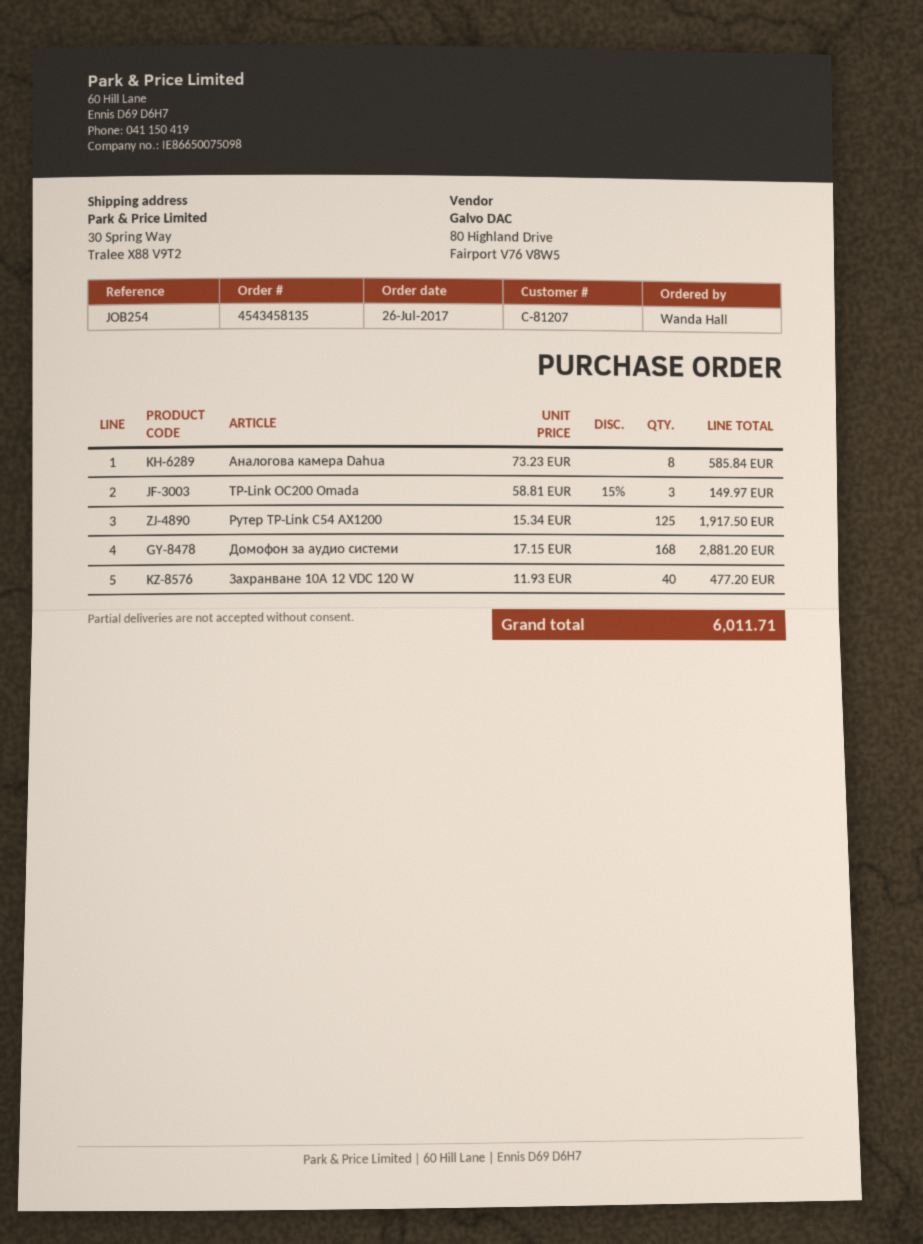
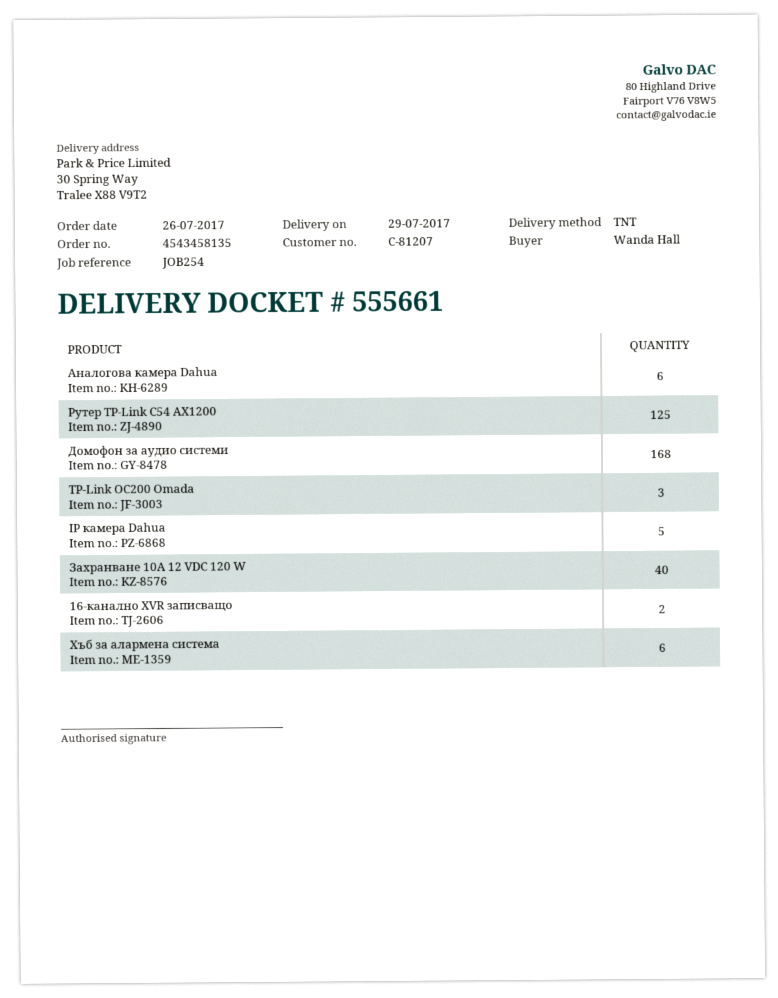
Аналоговa камерa Dahua: 8 -> 6
IP камерa Dahua: none -> 5
16-канално XVR записващо: none -> 2
Хъб за алармена система: none -> 6

